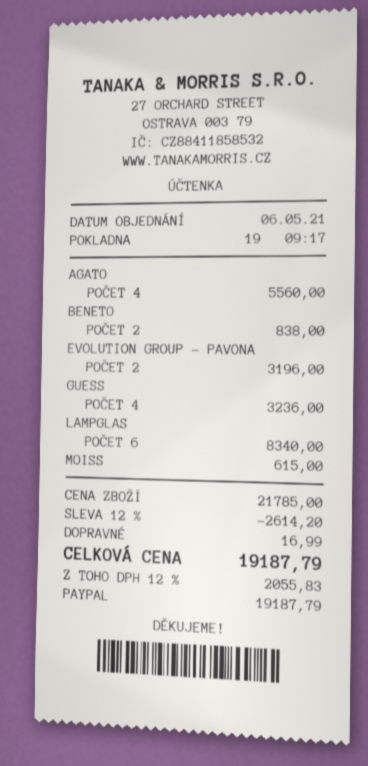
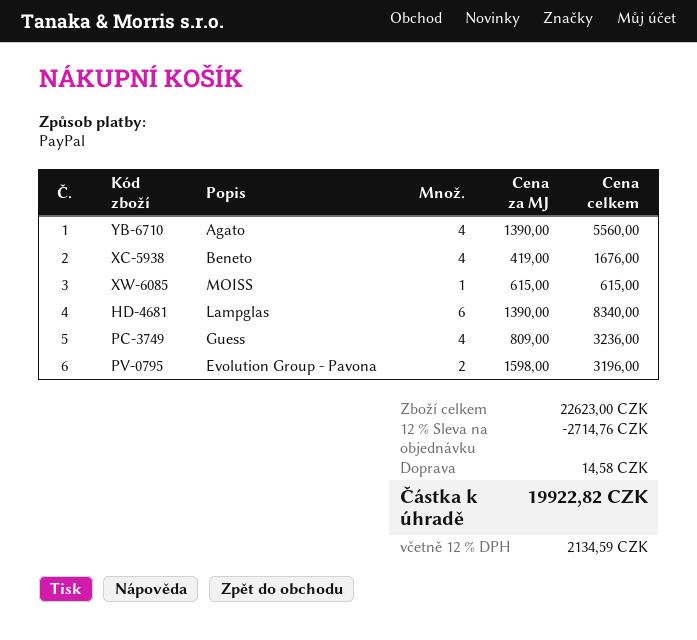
BENETO: 2 for 838.00 -> 4 for 1676.00
subtotal: 21785.00 -> 22623.00
discount: 12% = 2614.20 -> 12% = 2714.76
shipping: 16.99 -> 14.58
tax: 12% = 2055.83 -> 12% = 2134.59
total: 19187.79 -> 19922.82

